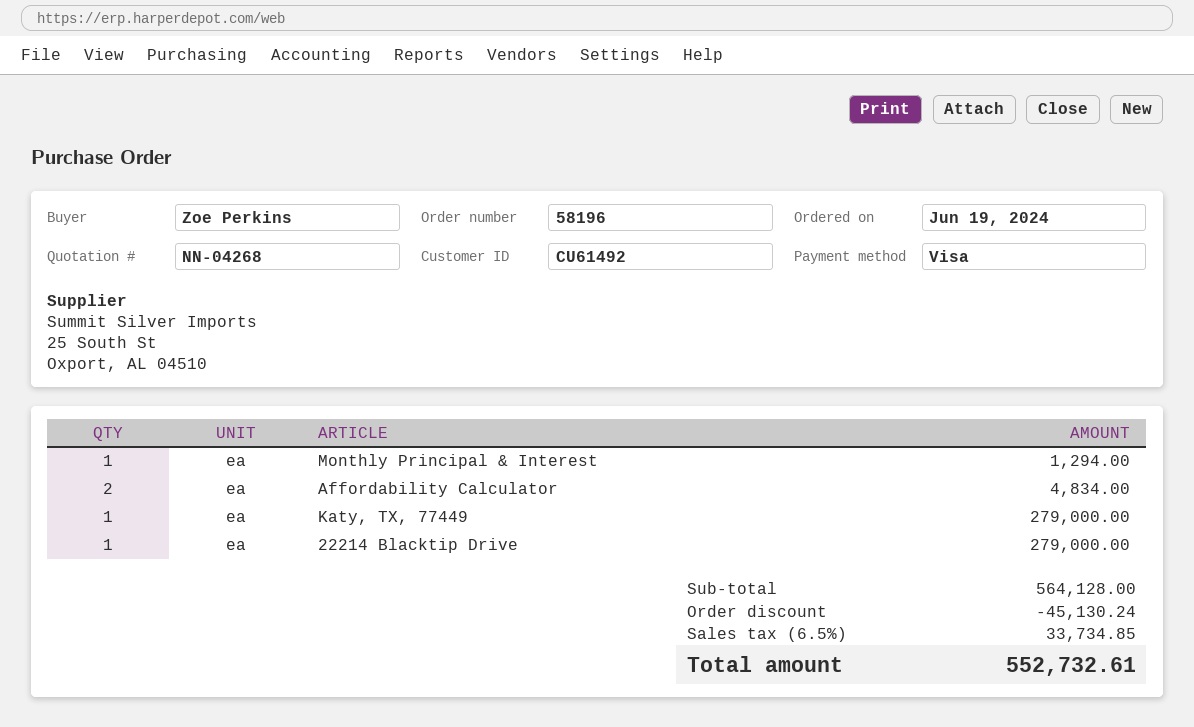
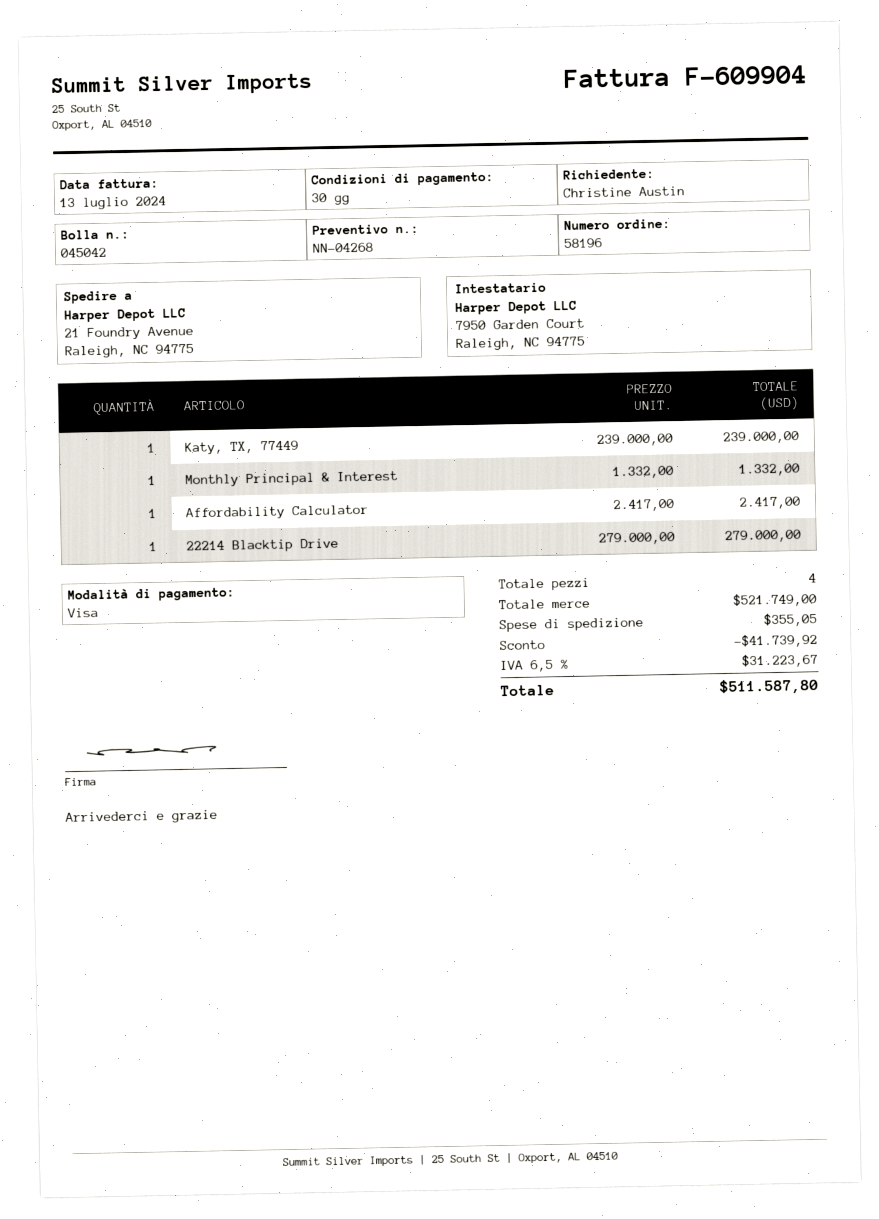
ordered by: Zoe Perkins -> Christine Austin
Monthly Principal & Interest: 1 for 1294.00 -> 1 for 1332.00
Affordability Calculator: 2 for 4834.00 -> 1 for 2417.00
Katy, TX, 77449: 1 for 279000.00 -> 1 for 239000.00
subtotal: 564128.00 -> 521749.00
discount: 45130.24 -> 41739.92
shipping: none -> 355.05
tax: 6.5% = 33734.85 -> 6.5% = 31223.67
total: 552732.61 -> 511587.80

